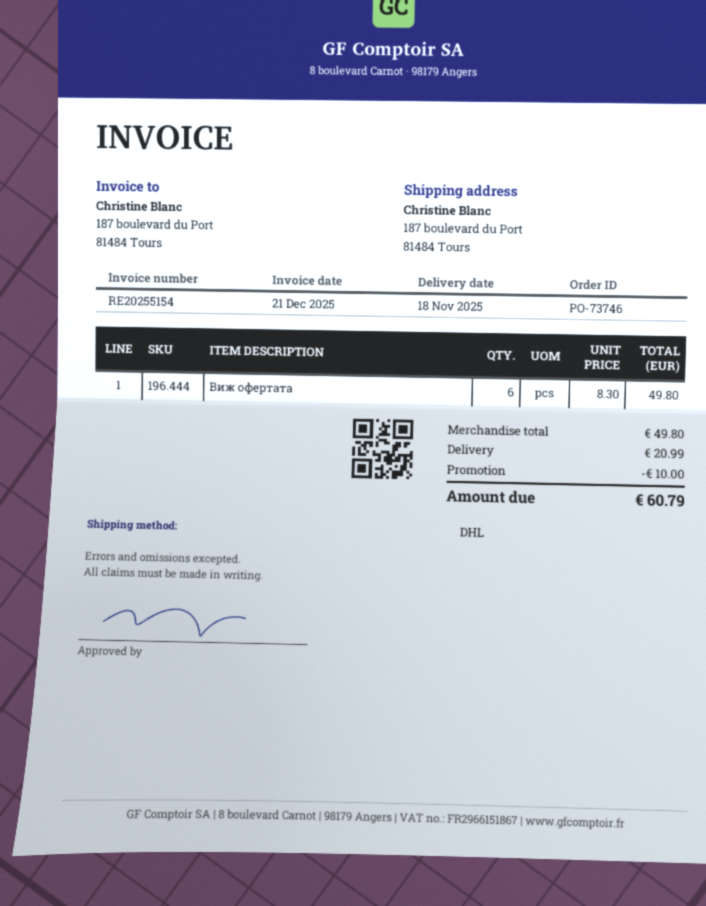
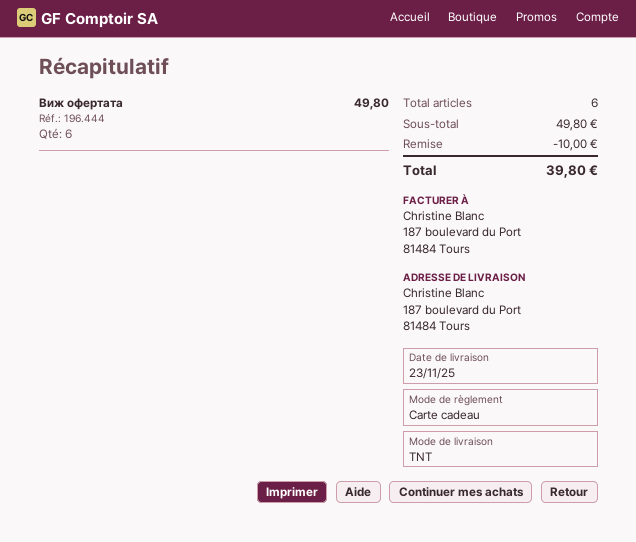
delivery date: 2025-11-18 -> 2025-11-23
shipping method: DHL -> TNT
shipping: 20.99 -> none
total: 60.79 -> 39.80

